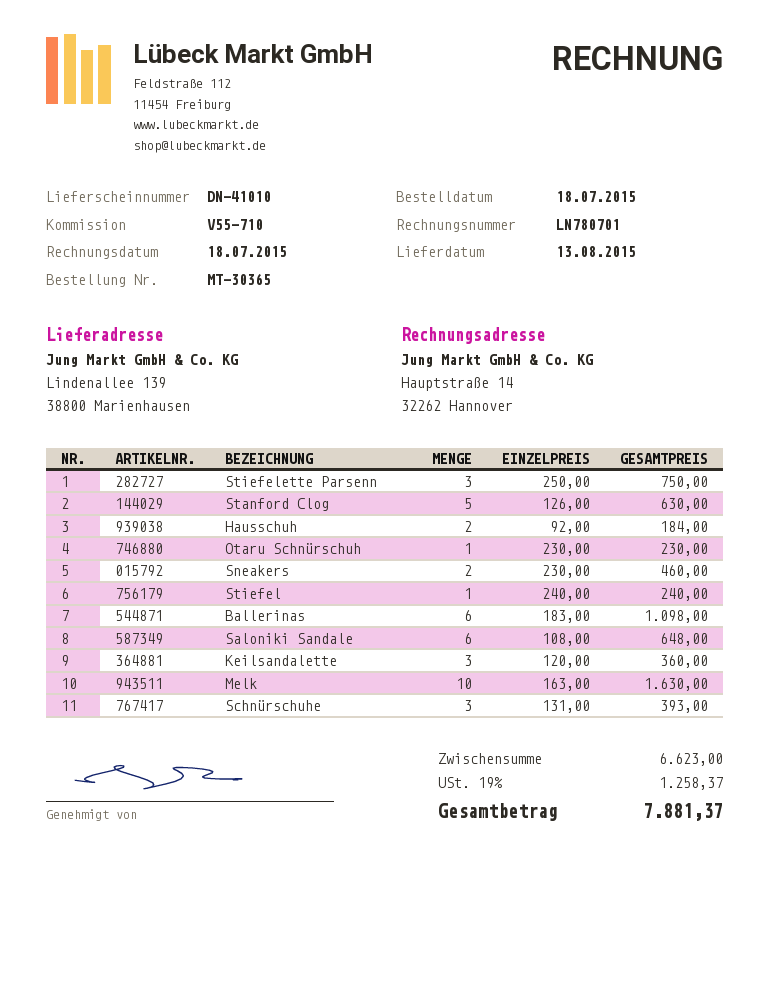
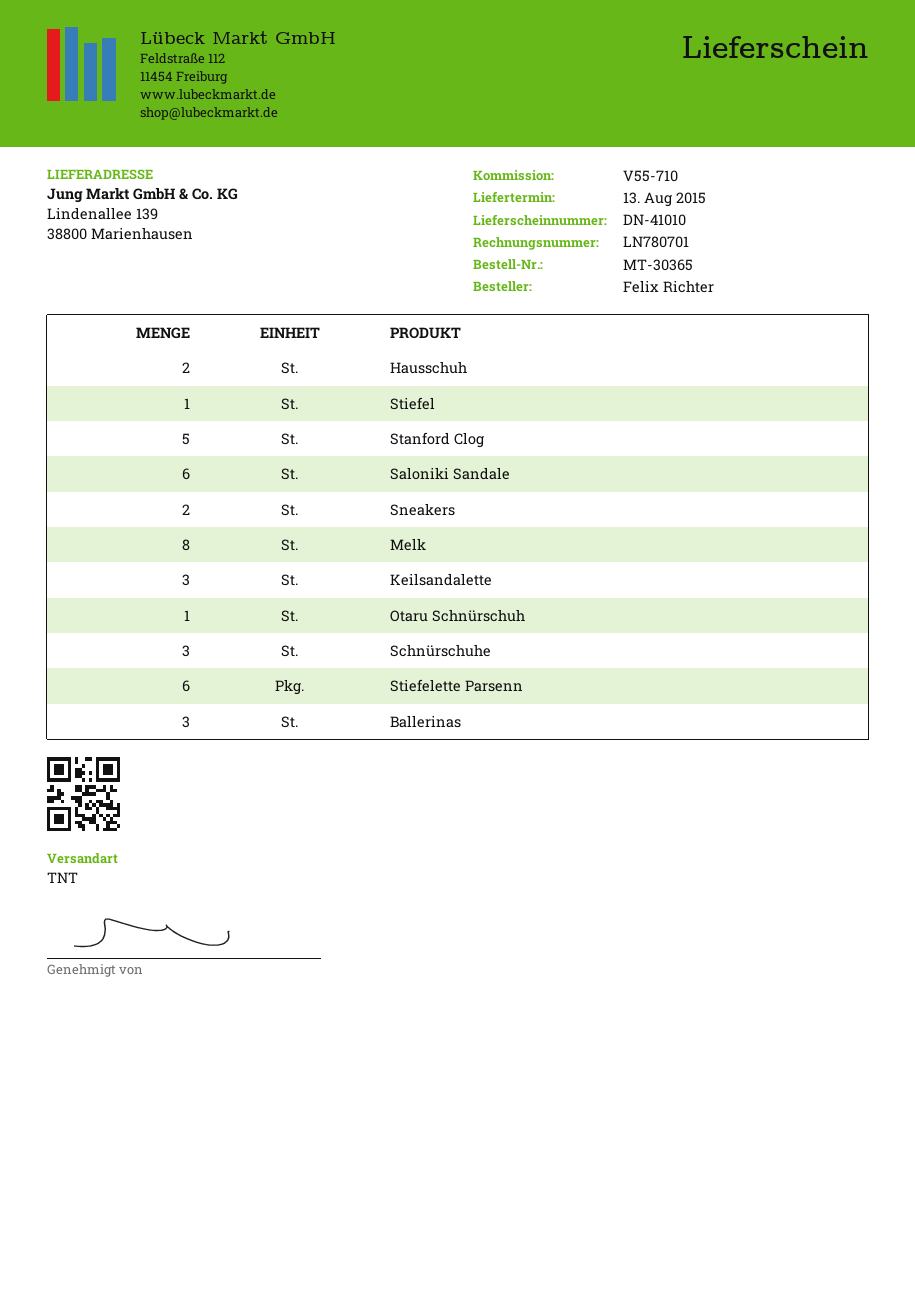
Stiefelette Parsenn: 3 -> 6
Ballerinas: 6 -> 3
Melk: 10 -> 8

